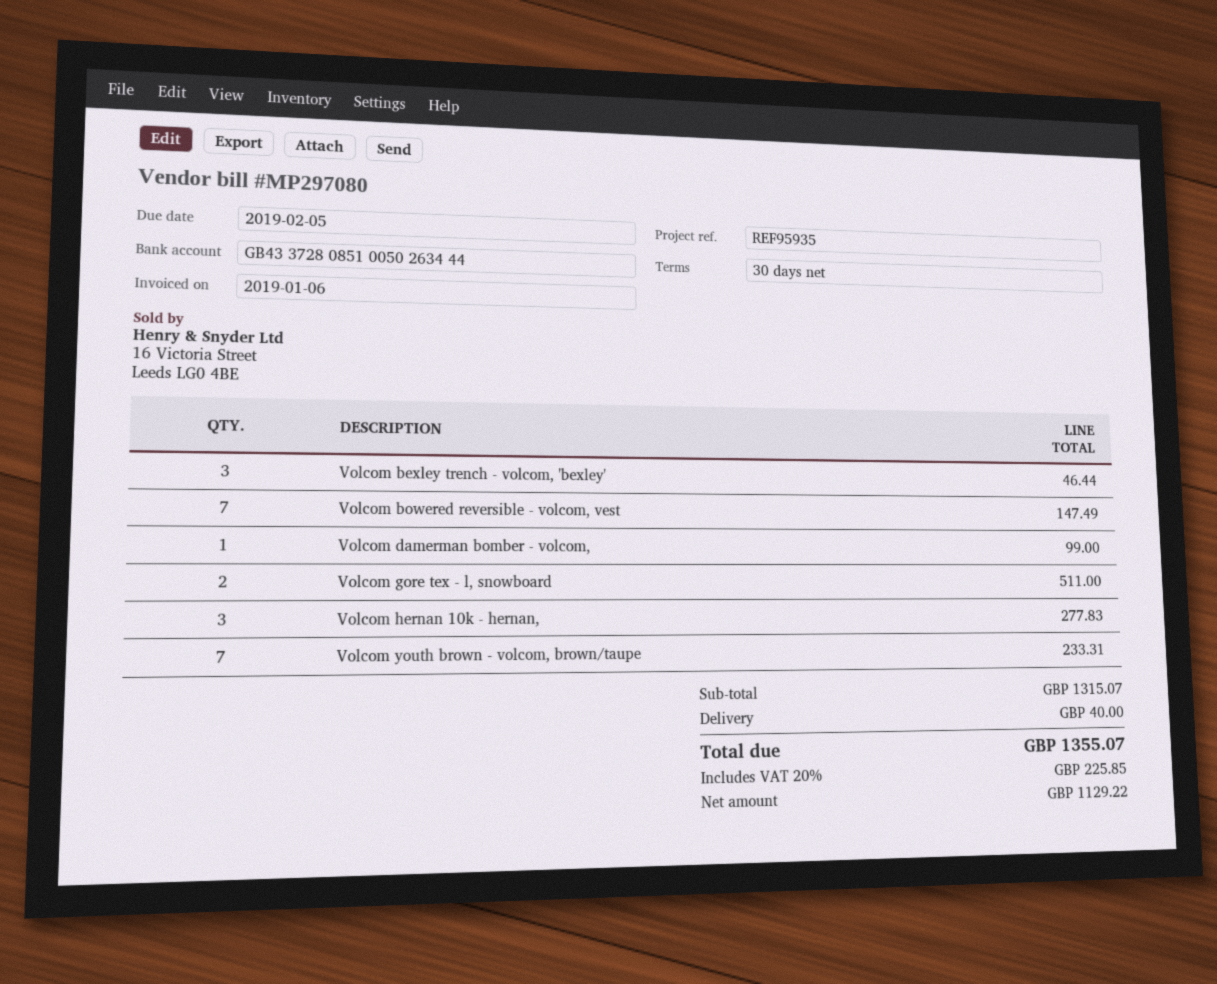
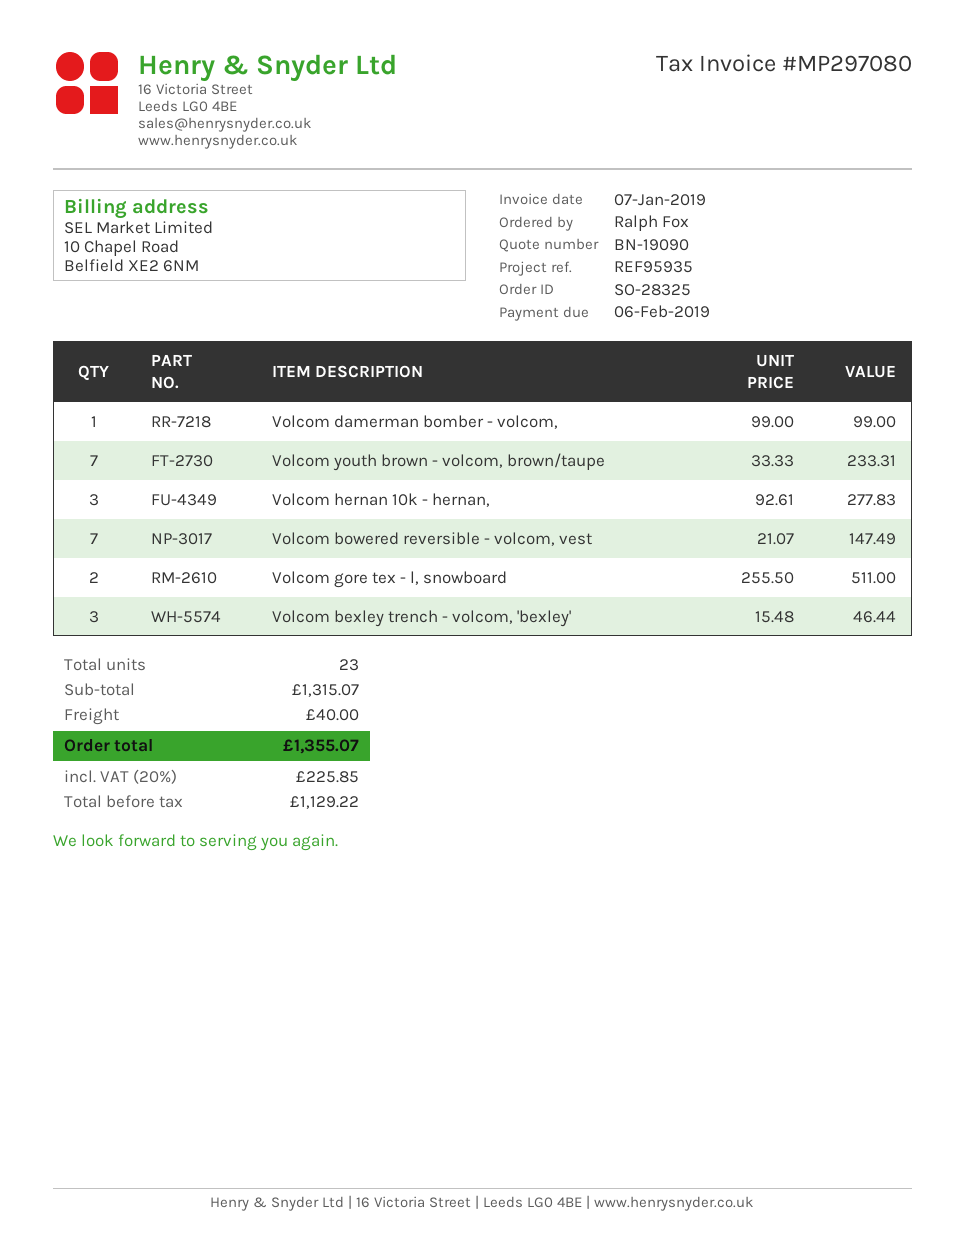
invoice date: 2019-01-06 -> 2019-01-07
due date: 2019-02-05 -> 2019-02-06

